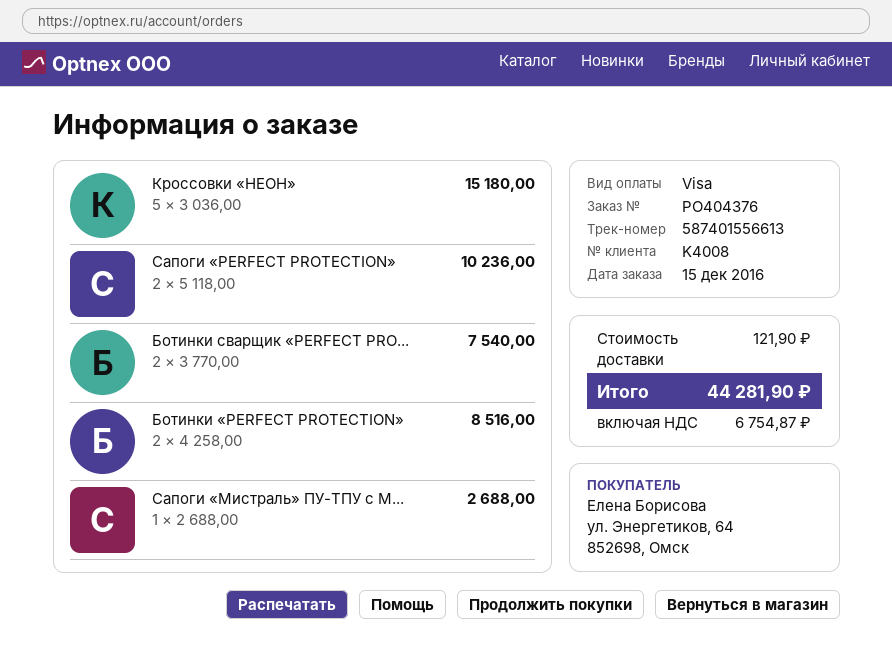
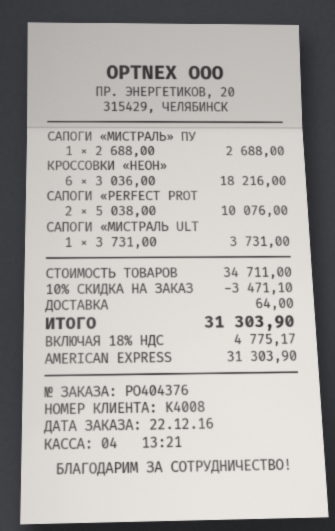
order date: 2016-12-15 -> 2016-12-22
payment method: Visa -> American Express
Кроссовки «НЕОН»: 5 x 3036.00 = 15180.00 -> 6 x 3036.00 = 18216.00
Сапоги «PERFECT PROTECTION»: 2 x 5118.00 = 10236.00 -> 2 x 5038.00 = 10076.00
Ботинки сварщик «PERFECT PRO...: 2 x 3770.00 = 7540.00 -> none
Ботинки «PERFECT PROTECTION»: 2 x 4258.00 = 8516.00 -> none
САПОГИ «МИСТРАЛЬ ULT: none -> 1 x 3731.00 = 3731.00
discount: none -> 10% = 3471.10
shipping: 121.90 -> 64.00
tax: 6754.87 -> 4775.17
total: 44281.90 -> 31303.90

